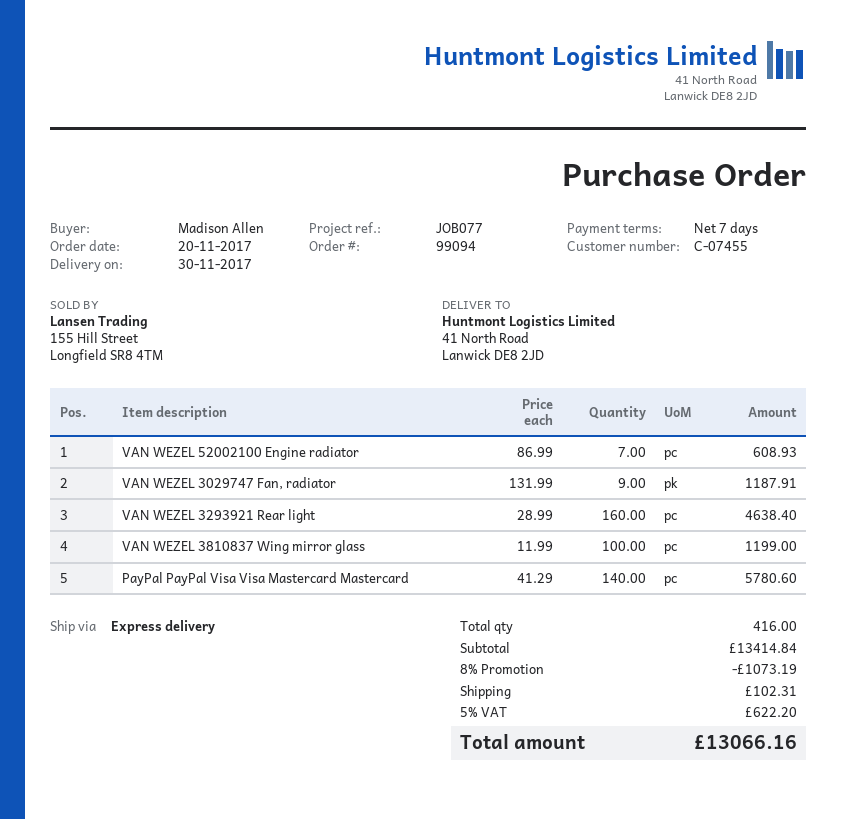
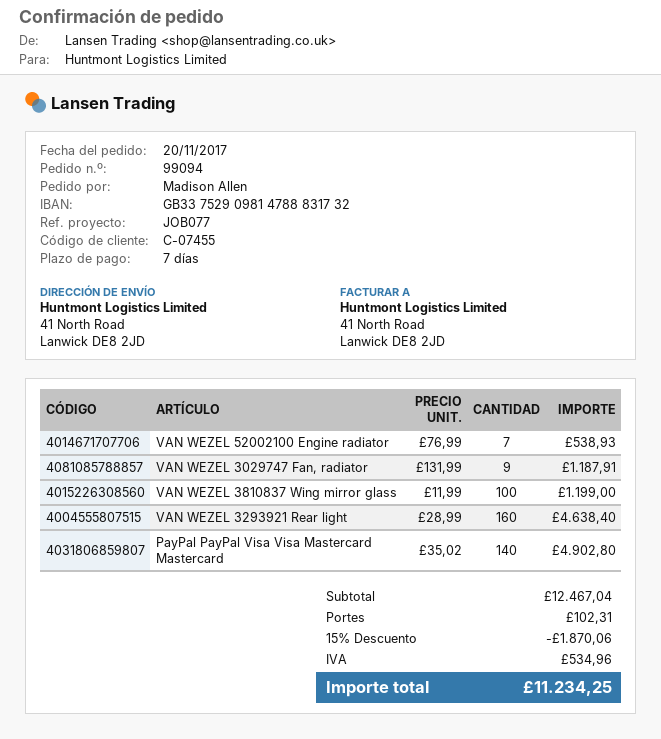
VAN WEZEL 52002100 Engine radiator: 7 x 86.99 = 608.93 -> 7 x 76.99 = 538.93
PayPal PayPal Visa Visa Mastercard Mastercard: 140 x 41.29 = 5780.60 -> 140 x 35.02 = 4902.80
subtotal: 13414.84 -> 12467.04
discount: 8% = 1073.19 -> 15% = 1870.06
tax: 622.20 -> 534.96
total: 13066.16 -> 11234.25

